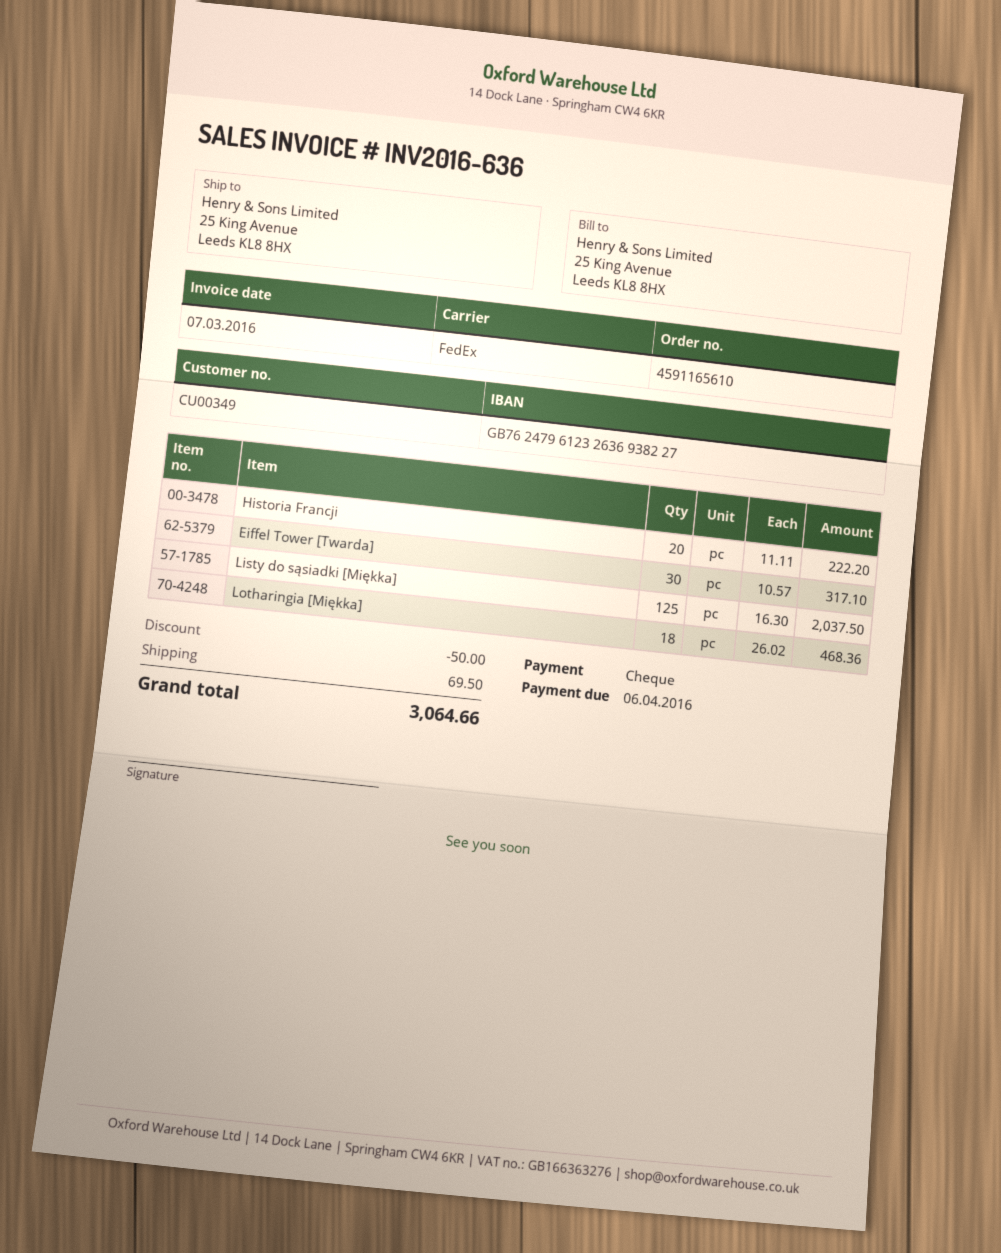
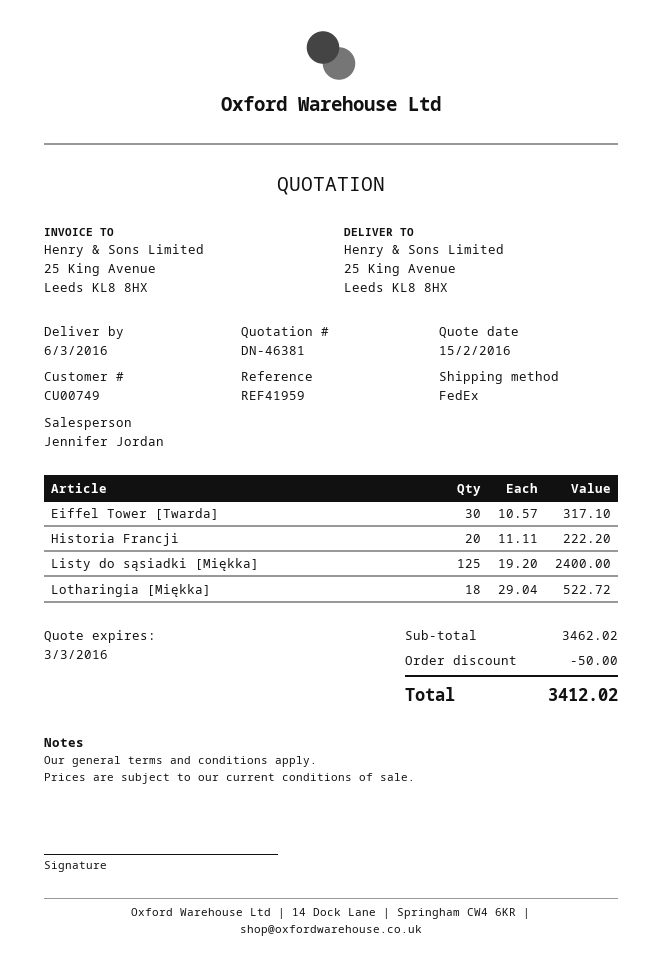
customer number: CU00349 -> CU00749
Listy do sąsiadki [Miękka]: 125 x 16.30 = 2037.50 -> 125 x 19.20 = 2400.00
Lotharingia [Miękka]: 18 x 26.02 = 468.36 -> 18 x 29.04 = 522.72
shipping: 69.50 -> none
total: 3064.66 -> 3412.02

